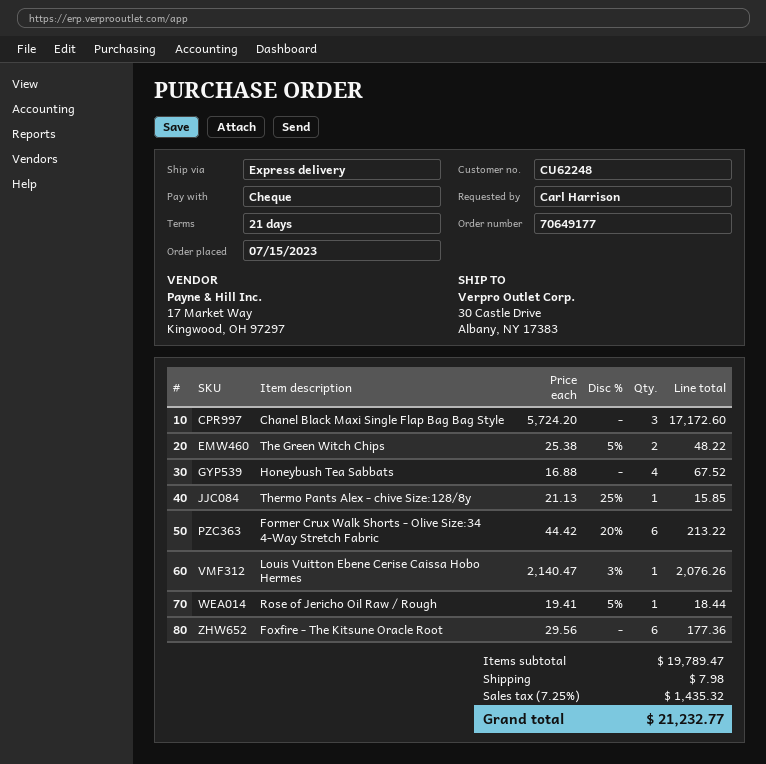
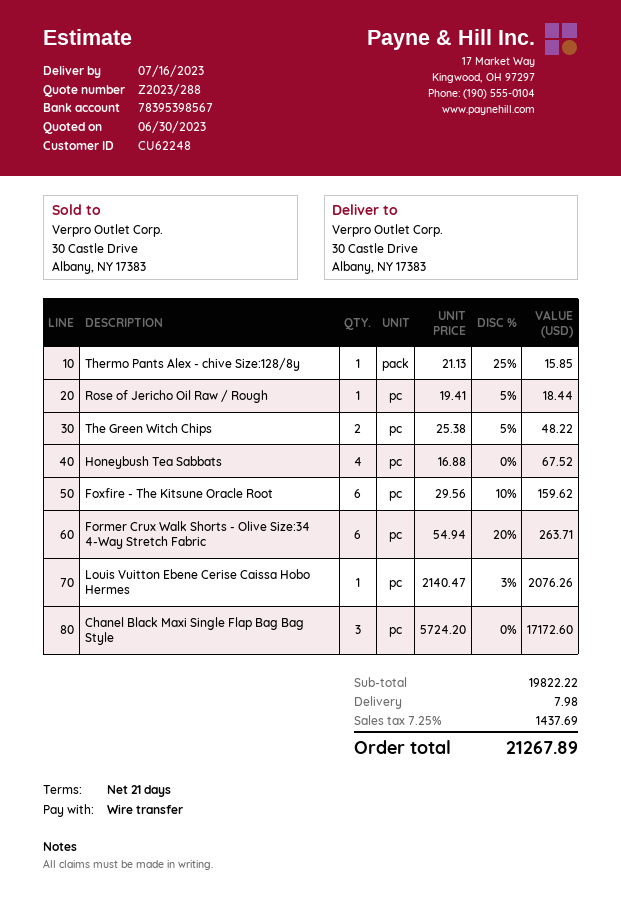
payment method: cheque -> bank transfer
Former Crux Walk Shorts - Olive Size:34 4-Way Stretch Fabric: 6 x 44.42 - 20% = 213.22 -> 6 x 54.94 - 20% = 263.71
Foxfire - The Kitsune Oracle Root: 6 x 29.56 = 177.36 -> 6 x 29.56 - 10% = 159.62
subtotal: 19789.47 -> 19822.22
tax: 7.25% = 1435.32 -> 7.25% = 1437.69
total: 21232.77 -> 21267.89

